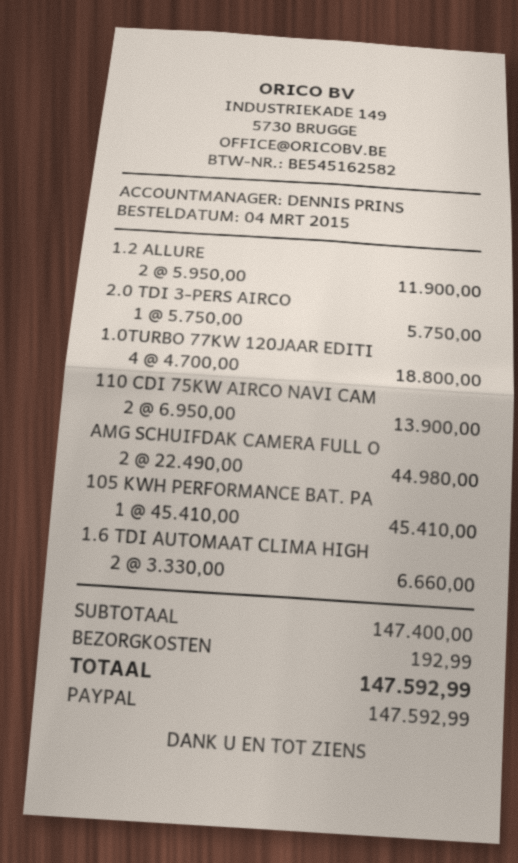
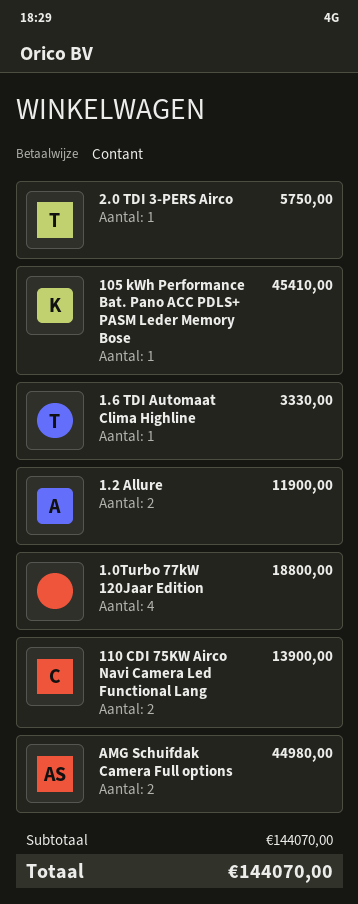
payment method: PayPal -> cash
1.6 TDI AUTOMAAT CLIMA HIGH: 2 for 6660.00 -> 1 for 3330.00
subtotal: 147400.00 -> 144070.00
shipping: 192.99 -> none
total: 147592.99 -> 144070.00

